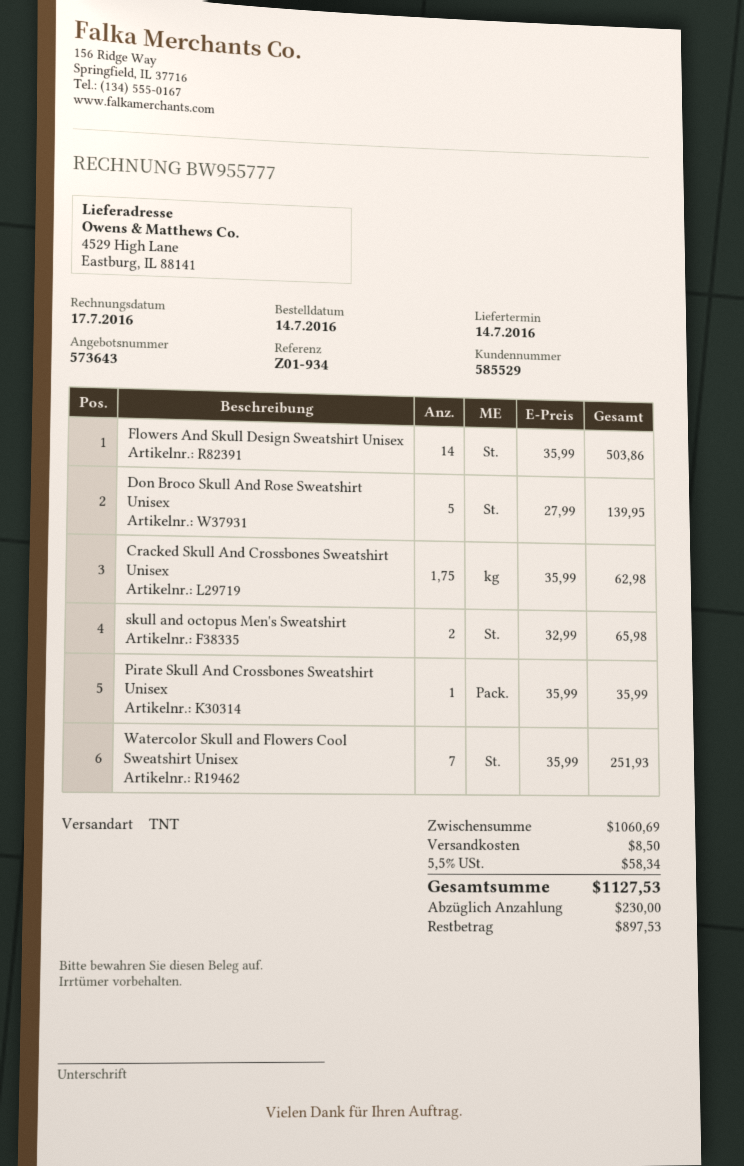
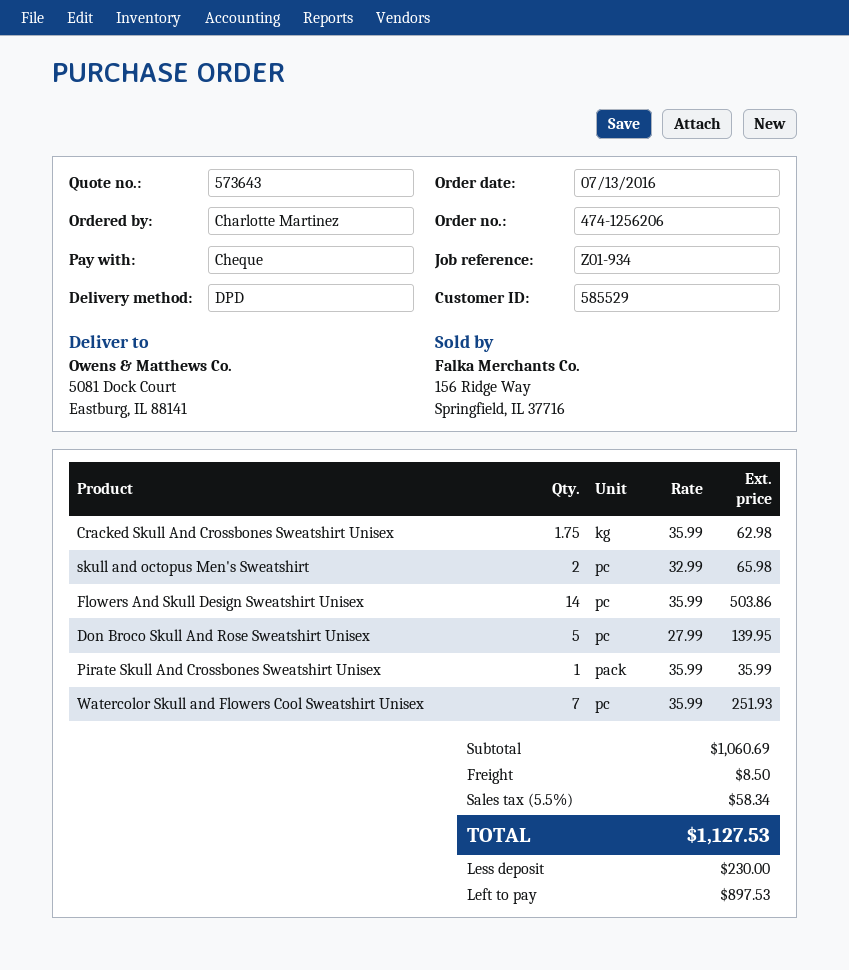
order date: 2016-07-14 -> 2016-07-13
shipping method: TNT -> DPD
ship to: 4529 High Lane, Eastburg, IL 88141 -> 5081 Dock Court, Eastburg, IL 88141

